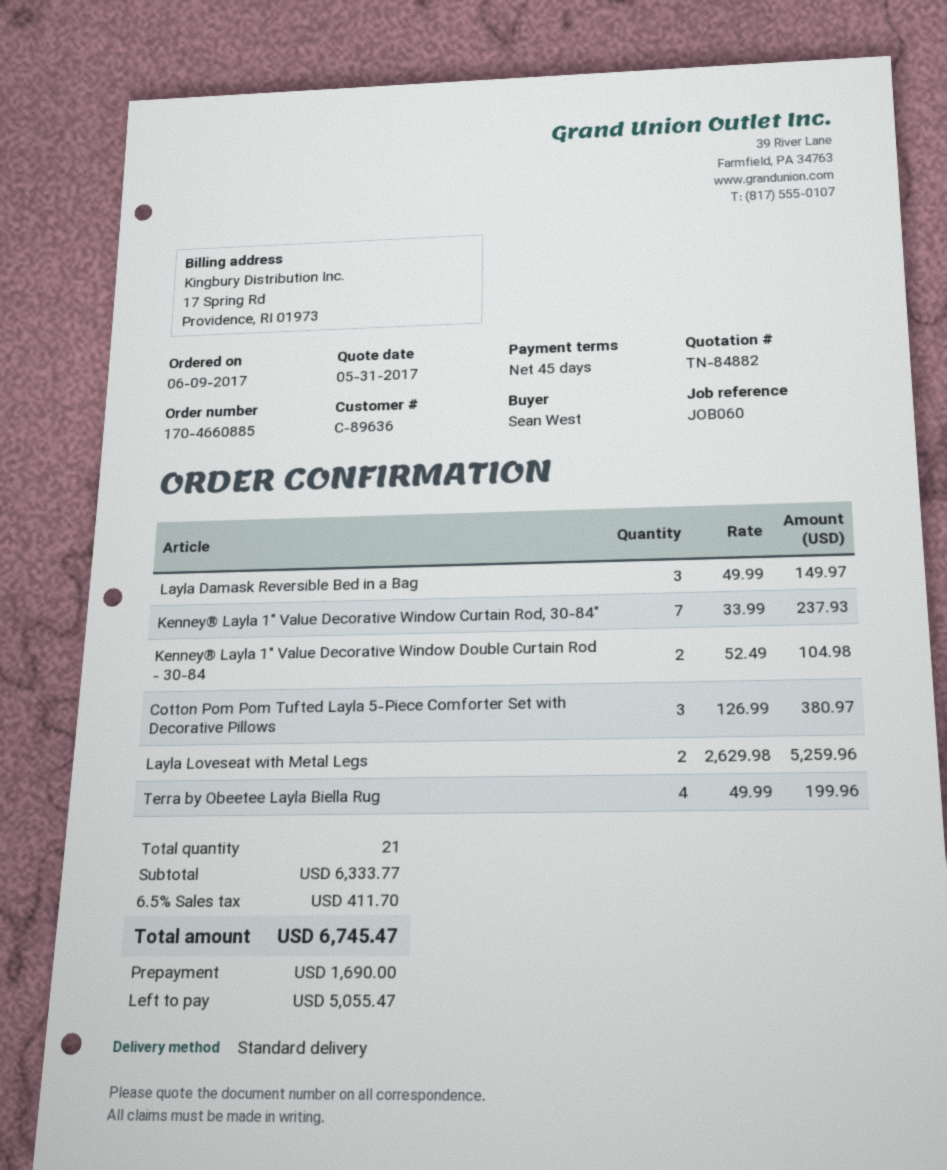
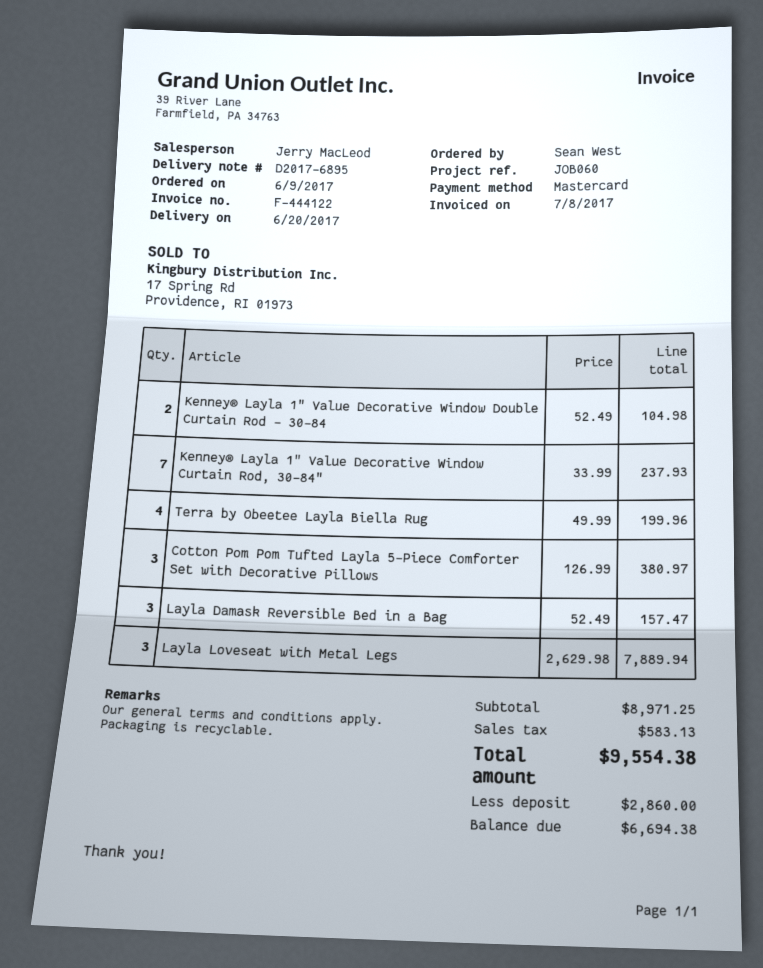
Layla Damask Reversible Bed in a Bag: 3 x 49.99 = 149.97 -> 3 x 52.49 = 157.47
Layla Loveseat with Metal Legs: 2 x 2629.98 = 5259.96 -> 3 x 2629.98 = 7889.94
subtotal: 6333.77 -> 8971.25
tax: 411.70 -> 583.13
total: 6745.47 -> 9554.38
deposit: 1690.00 -> 2860.00
balance: 5055.47 -> 6694.38

